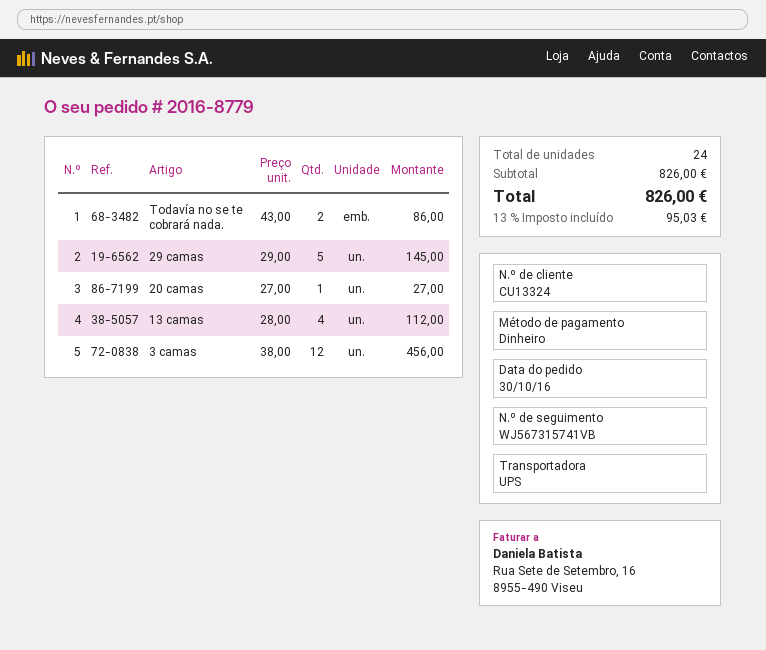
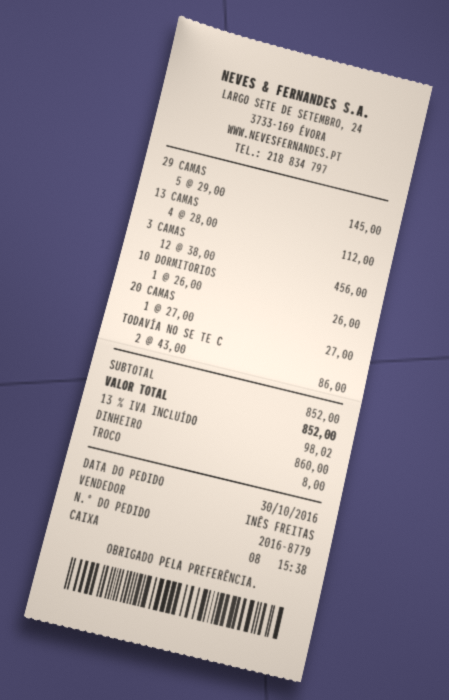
10 DORMITORIOS: none -> 1 x 26.00 = 26.00
subtotal: 826.00 -> 852.00
tax: 13% = 95.03 -> 13% = 98.02
total: 826.00 -> 852.00

